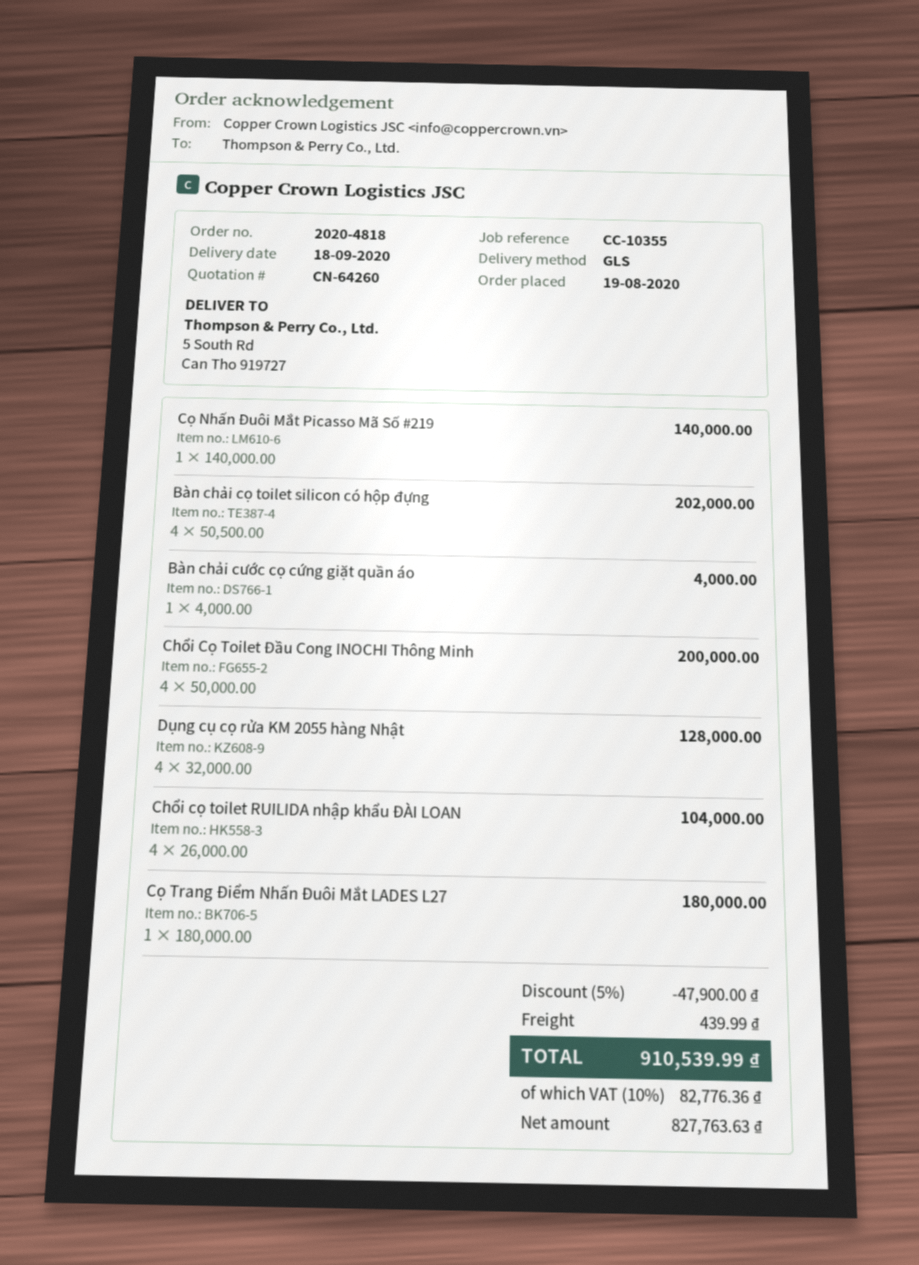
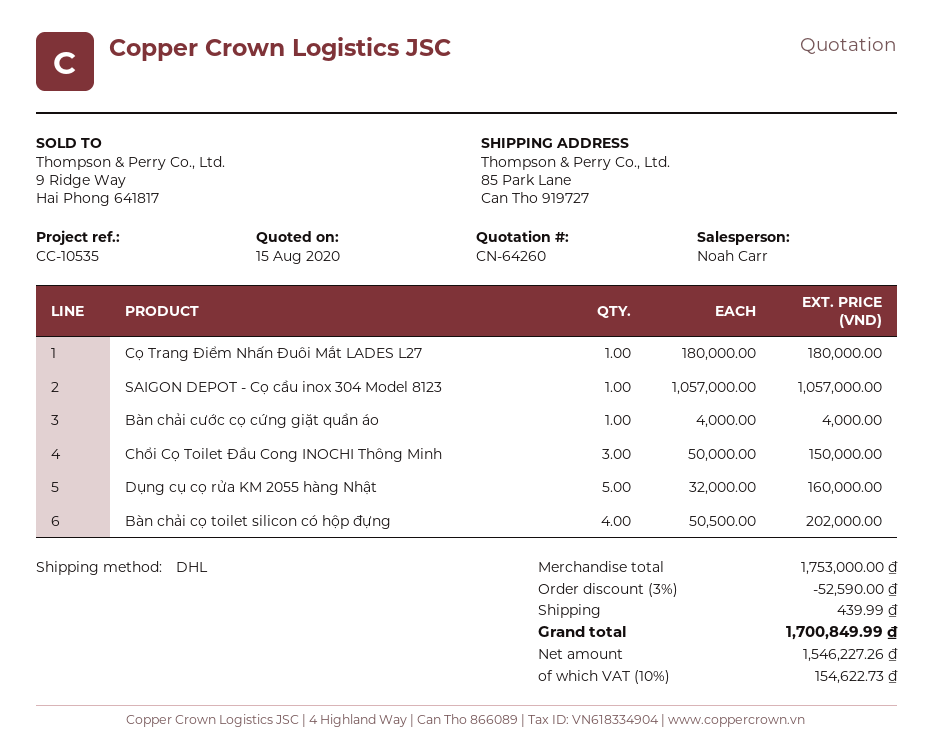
reference: CC-10355 -> CC-10535
shipping method: GLS -> DHL
ship to: 5 South Rd, Can Tho 919727 -> 85 Park Lane, Can Tho 919727
Cọ Nhấn Đuôi Mắt Picasso Mã Số #219: 1 x 140000.00 = 140000.00 -> none
Chổi Cọ Toilet Đầu Cong INOCHI Thông Minh: 4 x 50000.00 = 200000.00 -> 3 x 50000.00 = 150000.00
Dụng cụ cọ rửa KM 2055 hàng Nhật: 4 x 32000.00 = 128000.00 -> 5 x 32000.00 = 160000.00
Chổi cọ toilet RUILIDA nhập khẩu ĐÀI LOAN: 4 x 26000.00 = 104000.00 -> none
SAIGON DEPOT - Cọ cầu inox 304 Model 8123: none -> 1 x 1057000.00 = 1057000.00
discount: 5% = 47900.00 -> 3% = 52590.00
net: 827763.63 -> 1546227.26
tax: 10% = 82776.36 -> 10% = 154622.73
total: 910539.99 -> 1700849.99

